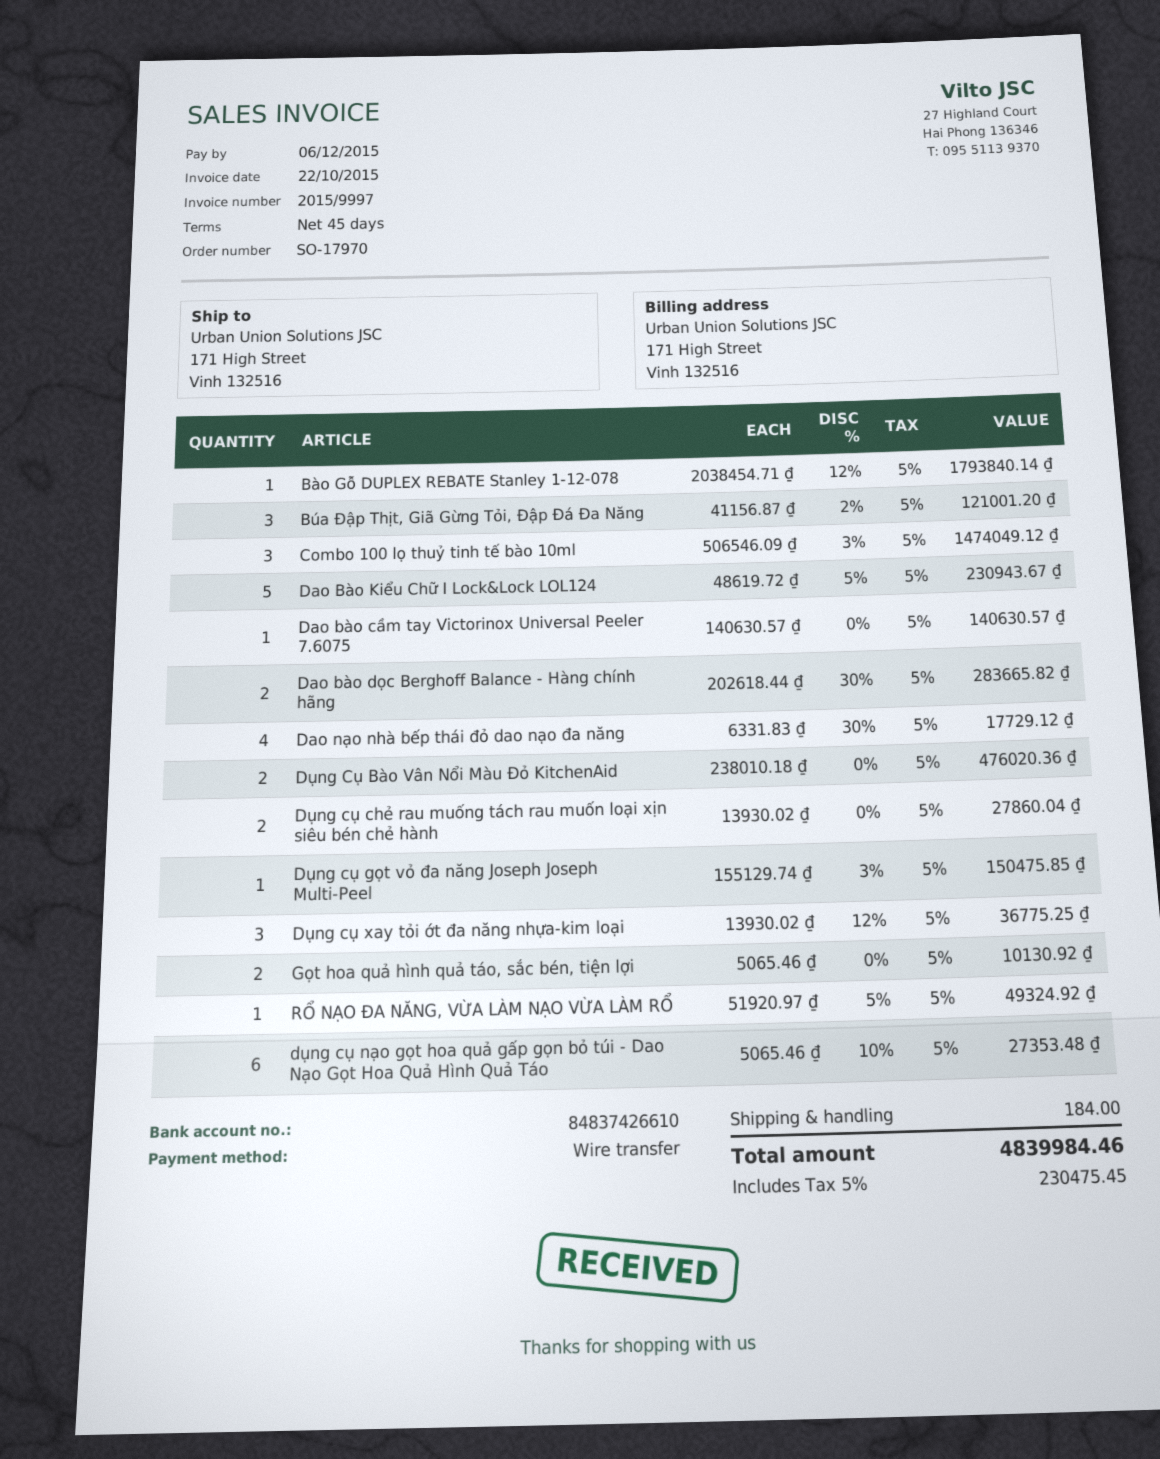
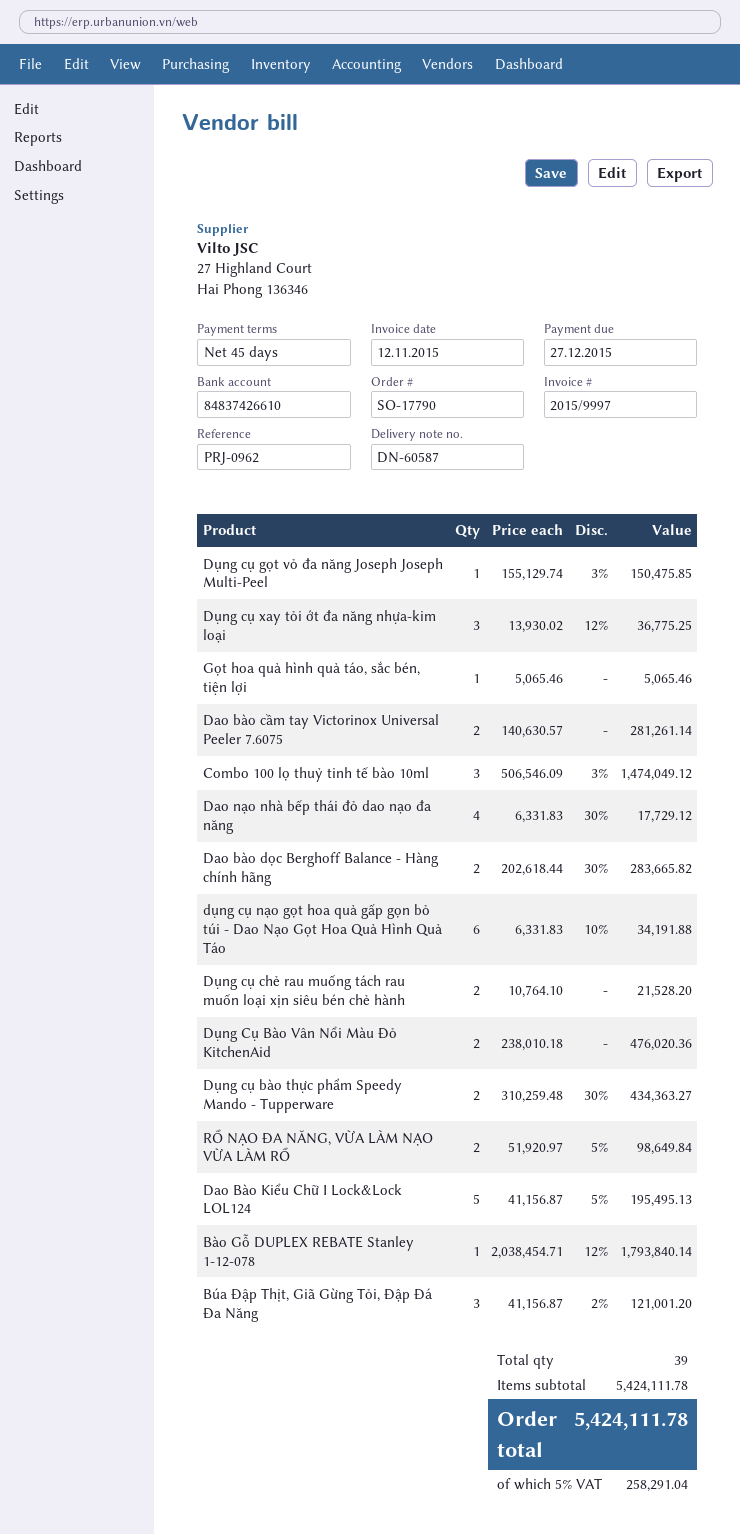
order number: SO-17970 -> SO-17790
invoice date: 2015-10-22 -> 2015-11-12
due date: 2015-12-06 -> 2015-12-27
Dao Bào Kiểu Chữ I Lock&Lock LOL124: 5 x 48619.72 - 5% = 230943.67 -> 5 x 41156.87 - 5% = 195495.13
Dao bào cầm tay Victorinox Universal Peeler 7.6075: 1 x 140630.57 = 140630.57 -> 2 x 140630.57 = 281261.14
Dụng cụ chẻ rau muống tách rau muốn loại xịn siêu bén chẻ hành: 2 x 13930.02 = 27860.04 -> 2 x 10764.10 = 21528.20
Gọt hoa quả hình quả táo, sắc bén, tiện lợi: 2 x 5065.46 = 10130.92 -> 1 x 5065.46 = 5065.46
RỔ NẠO ĐA NĂNG, VỪA LÀM NẠO VỪA LÀM RỔ: 1 x 51920.97 - 5% = 49324.92 -> 2 x 51920.97 - 5% = 98649.84
dụng cụ nạo gọt hoa quả gấp gọn bỏ túi - Dao Nạo Gọt Hoa Quả Hình Quả Táo: 6 x 5065.46 - 10% = 27353.48 -> 6 x 6331.83 - 10% = 34191.88
Dụng cụ bào thực phẩm Speedy Mando - Tupperware: none -> 2 x 310259.48 - 30% = 434363.27
shipping: 184.00 -> none
tax: 5% = 230475.45 -> 5% = 258291.04
total: 4839984.46 -> 5424111.78

